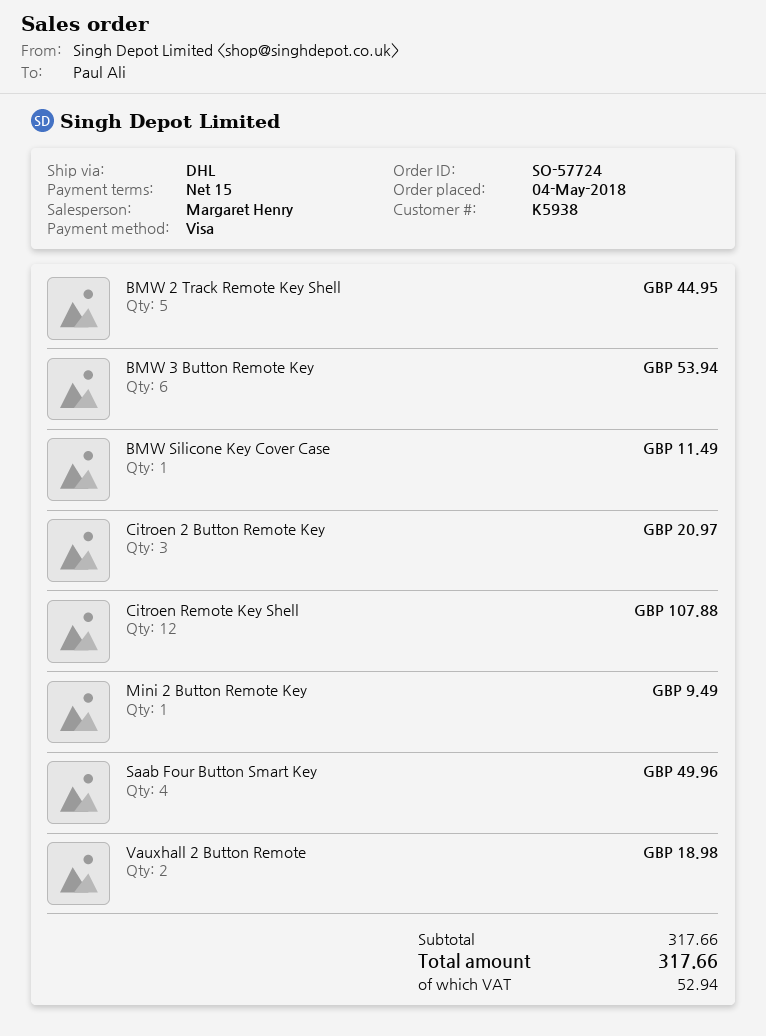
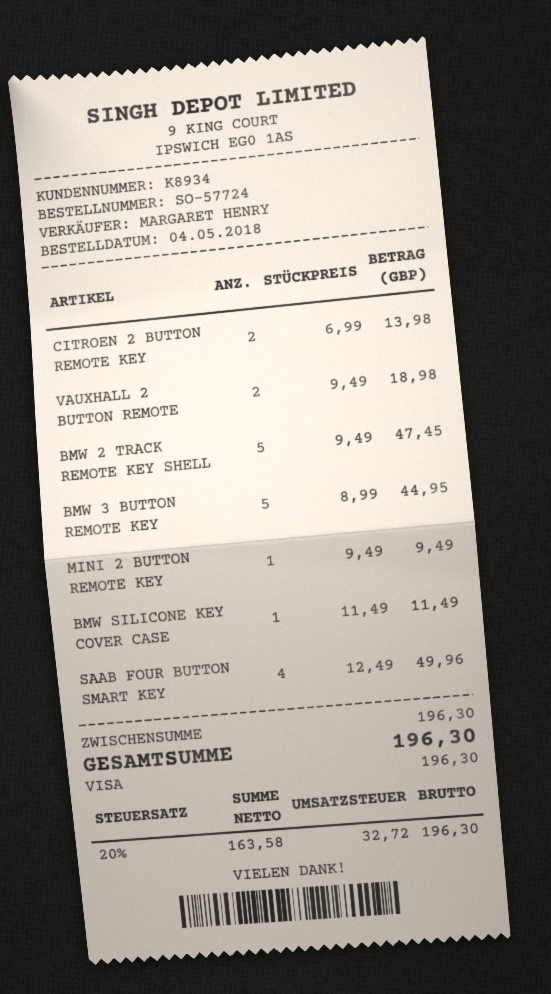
customer number: K5938 -> K8934
BMW 2 Track Remote Key Shell: 5 for 44.95 -> 5 for 47.45
BMW 3 Button Remote Key: 6 for 53.94 -> 5 for 44.95
Citroen 2 Button Remote Key: 3 for 20.97 -> 2 for 13.98
Citroen Remote Key Shell: 12 for 107.88 -> none
subtotal: 317.66 -> 196.30
tax: 52.94 -> 32.72
total: 317.66 -> 196.30

